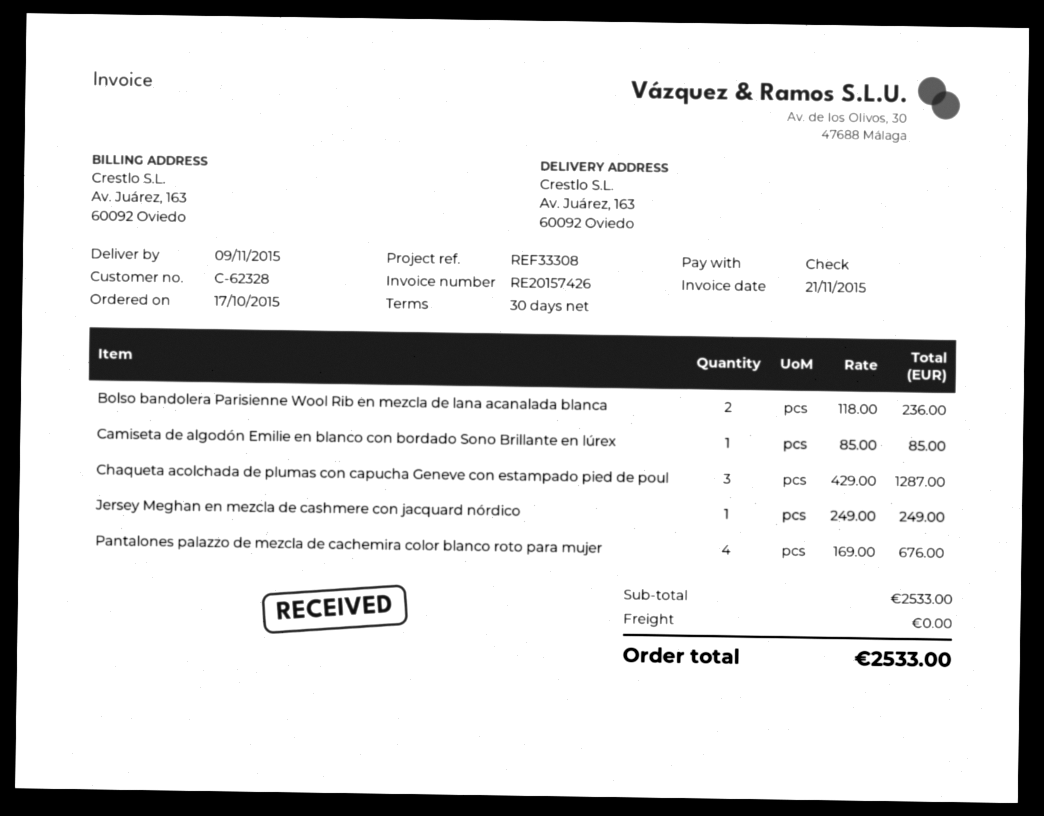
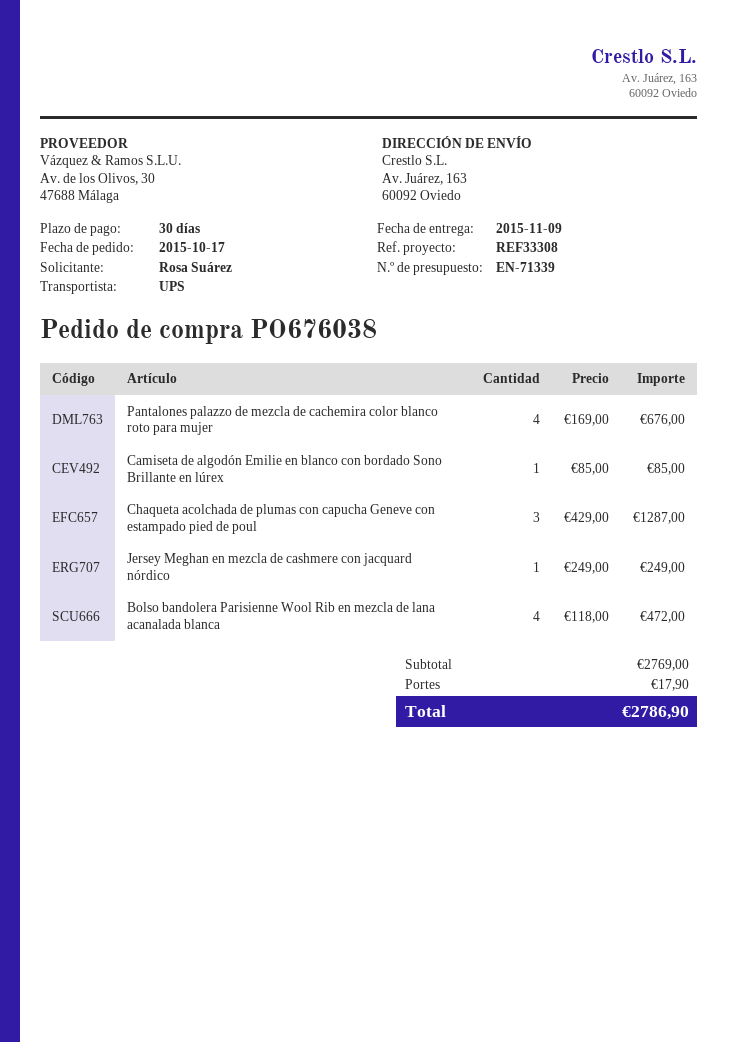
Bolso bandolera Parisienne Wool Rib en mezcla de lana acanalada blanca: 2 x 118.00 = 236.00 -> 4 x 118.00 = 472.00
subtotal: 2533.00 -> 2769.00
shipping: 0.00 -> 17.90
total: 2533.00 -> 2786.90

